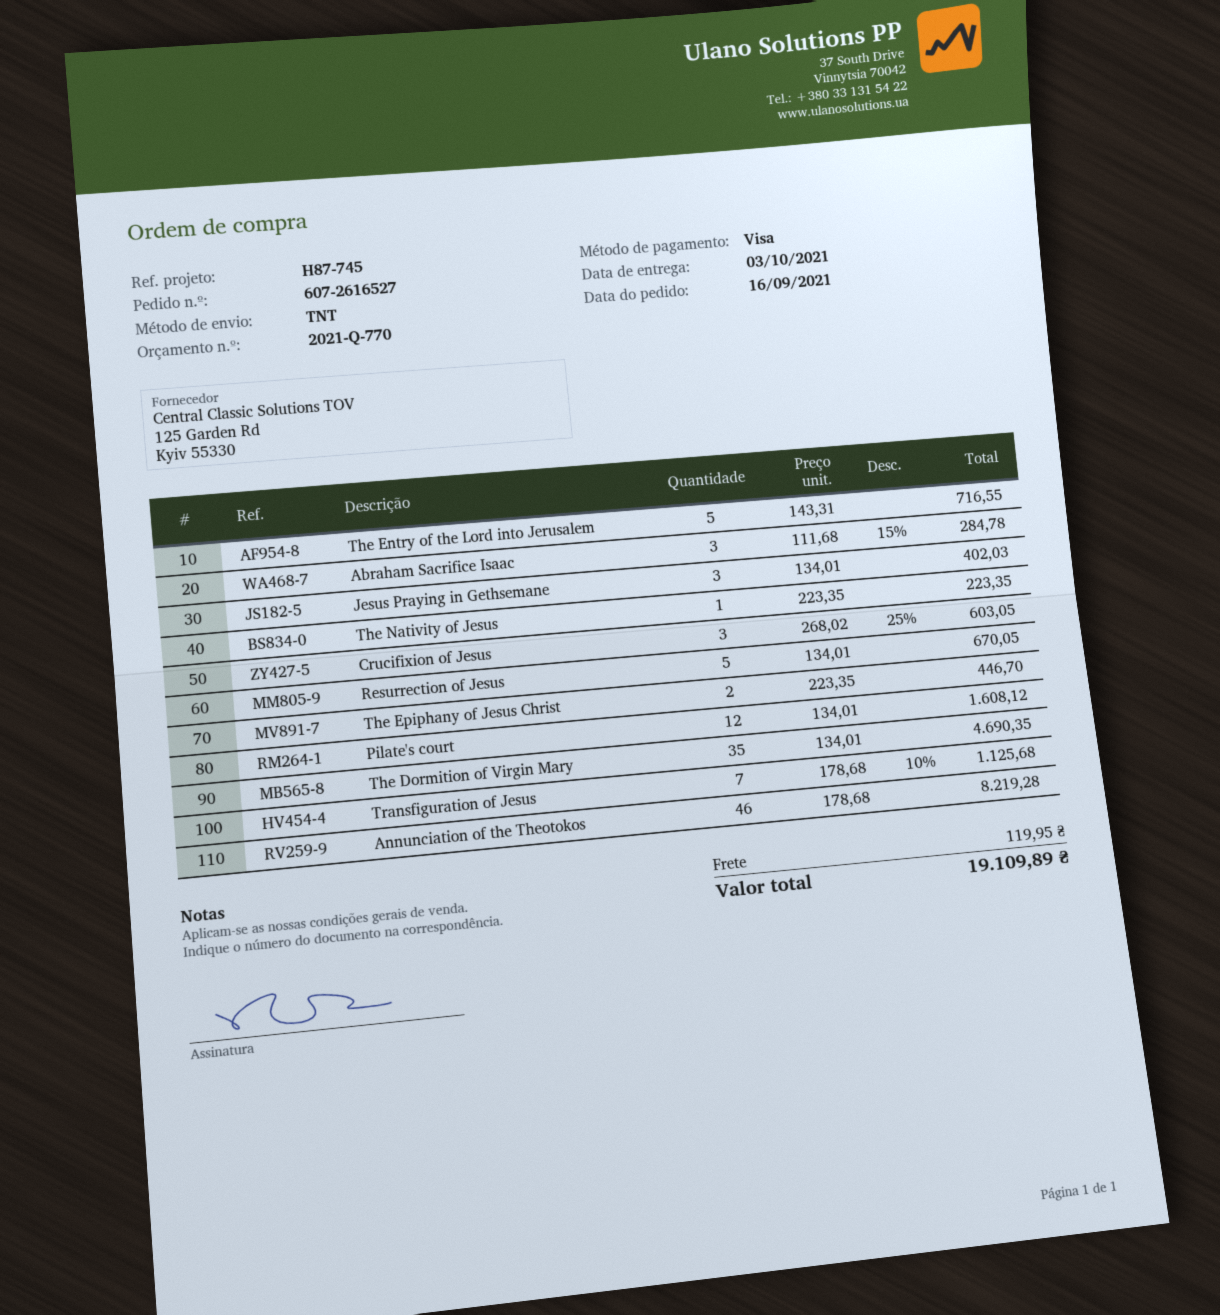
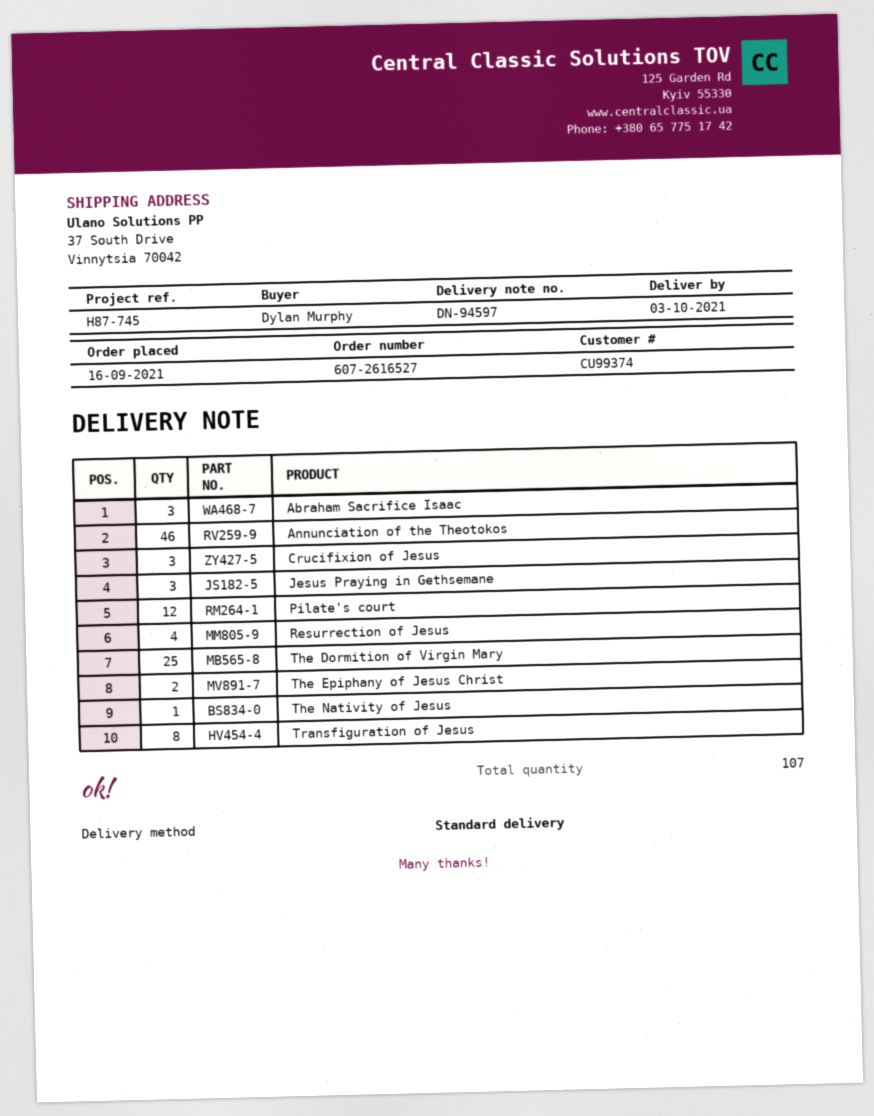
shipping method: TNT -> standard
The Entry of the Lord into Jerusalem: 5 -> none
Resurrection of Jesus: 5 -> 4
The Dormition of Virgin Mary: 35 -> 25
Transfiguration of Jesus: 7 -> 8

